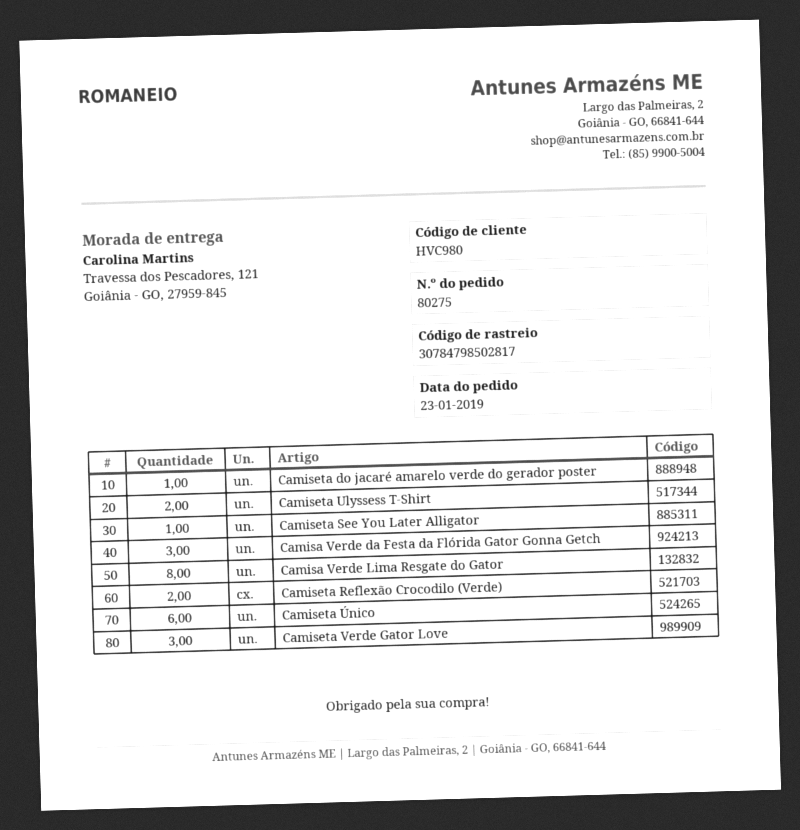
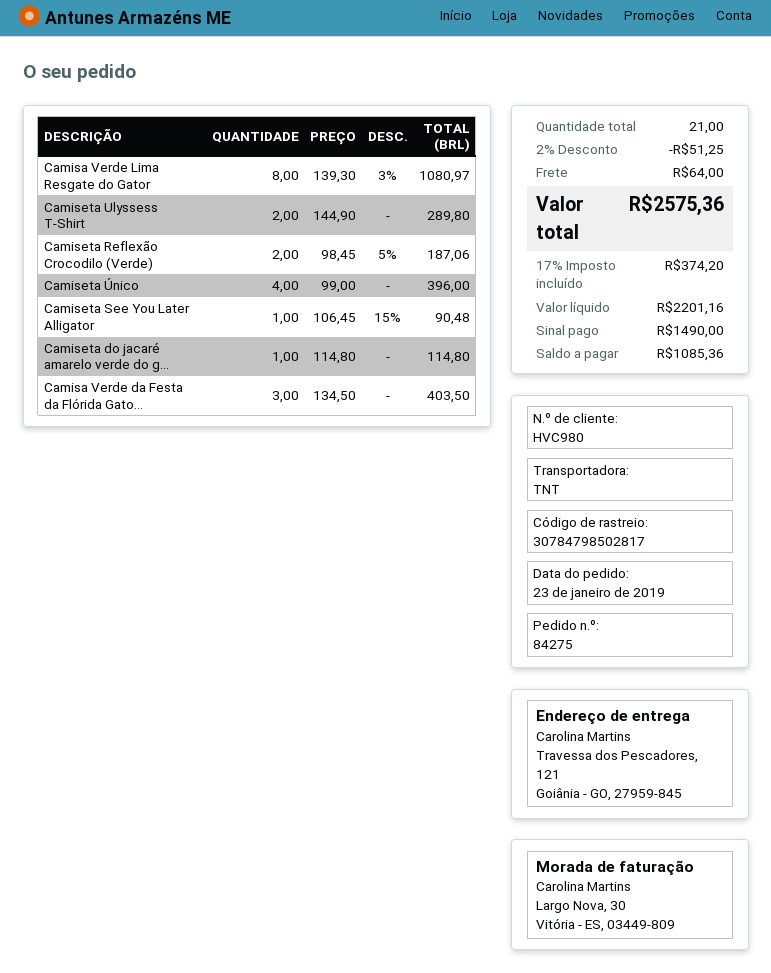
order number: 80275 -> 84275
Camiseta Único: 6 -> 4
Camiseta Verde Gator Love: 3 -> none

